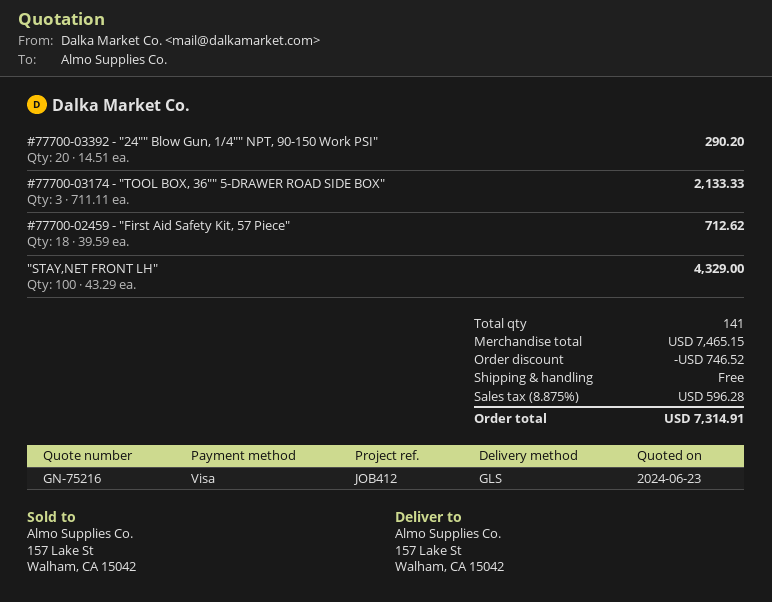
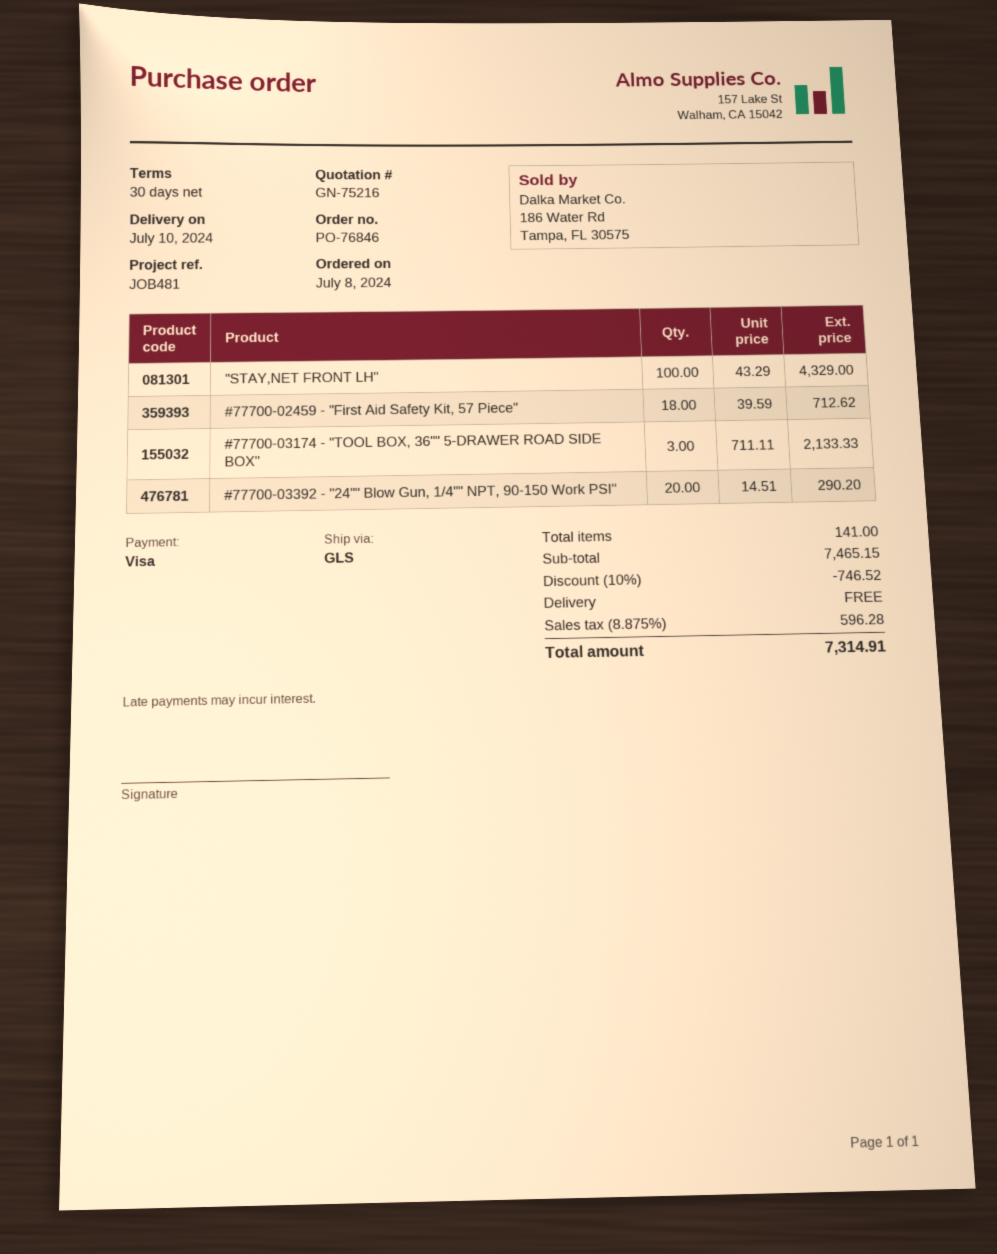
reference: JOB412 -> JOB481

